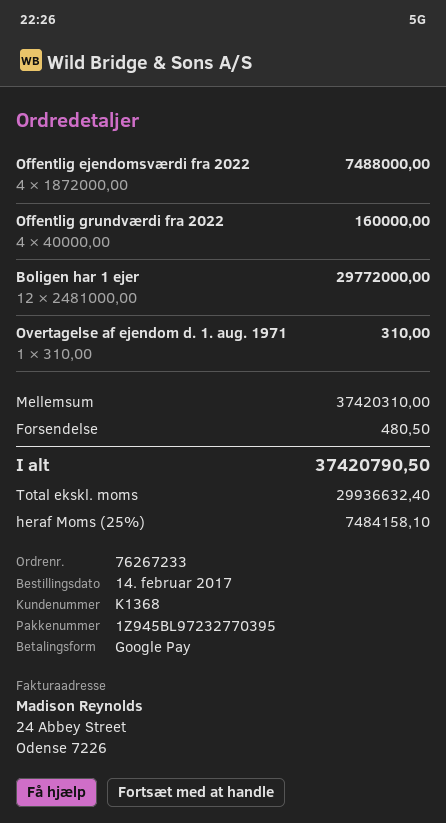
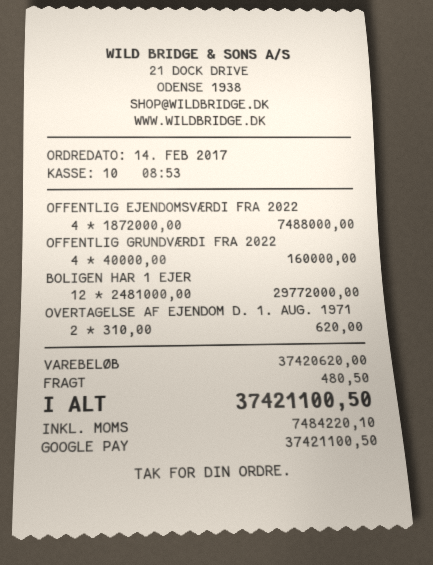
Overtagelse af ejendom d. 1. aug. 1971: 1 x 310.00 = 310.00 -> 2 x 310.00 = 620.00
subtotal: 37420310.00 -> 37420620.00
tax: 7484158.10 -> 7484220.10
total: 37420790.50 -> 37421100.50

